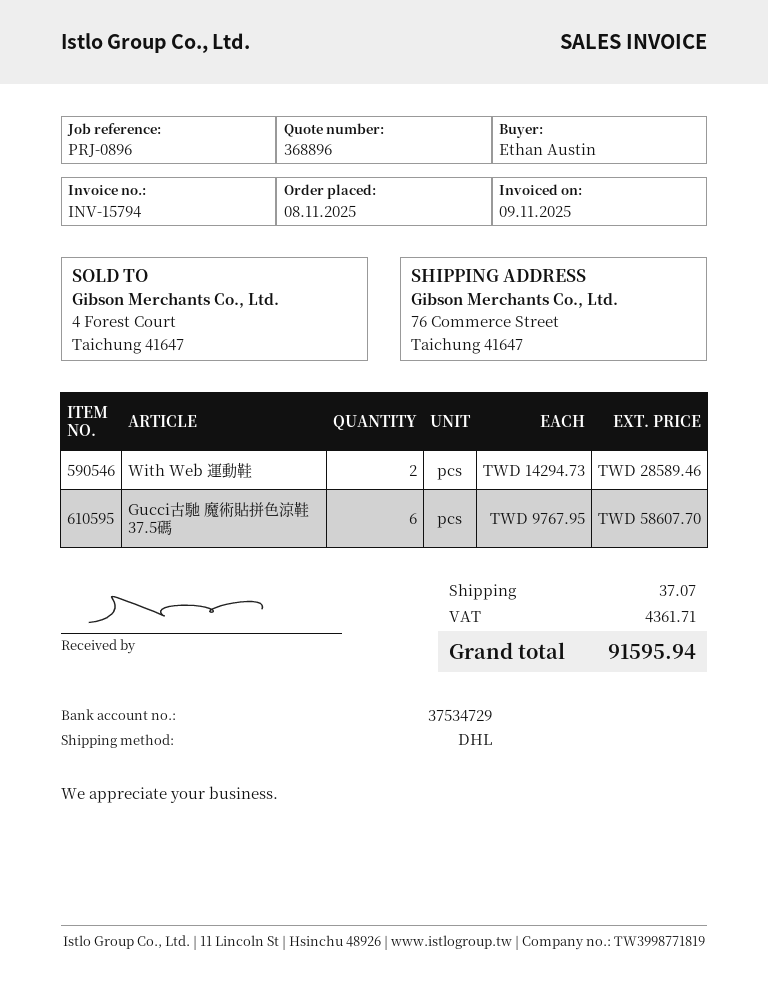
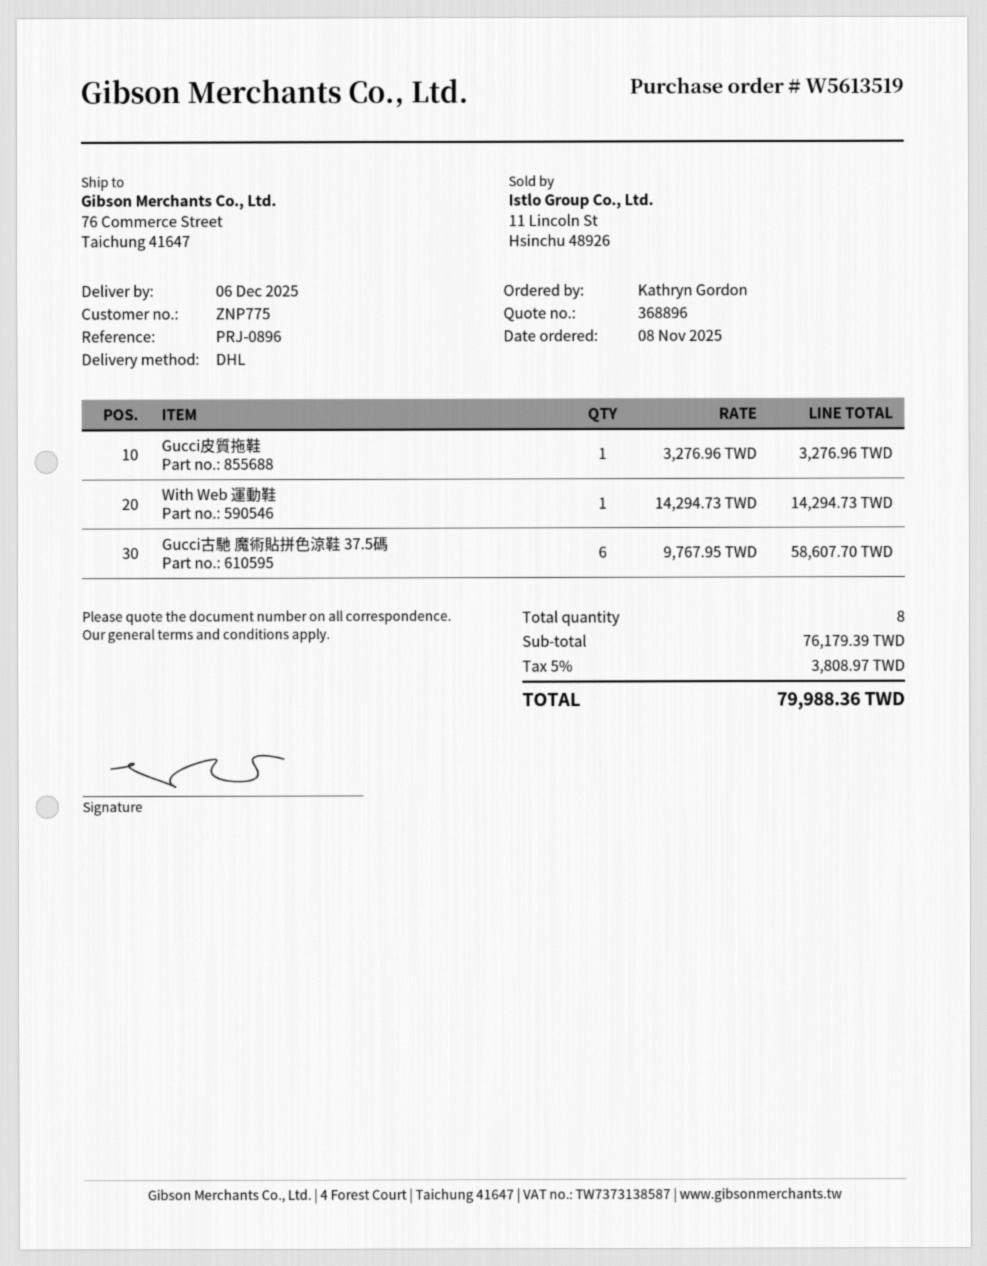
ordered by: Ethan Austin -> Kathryn Gordon
With Web 運動鞋: 2 x 14294.73 = 28589.46 -> 1 x 14294.73 = 14294.73
Gucci皮質拖鞋: none -> 1 x 3276.96 = 3276.96
shipping: 37.07 -> none
tax: 4361.71 -> 3808.97
total: 91595.94 -> 79988.36

